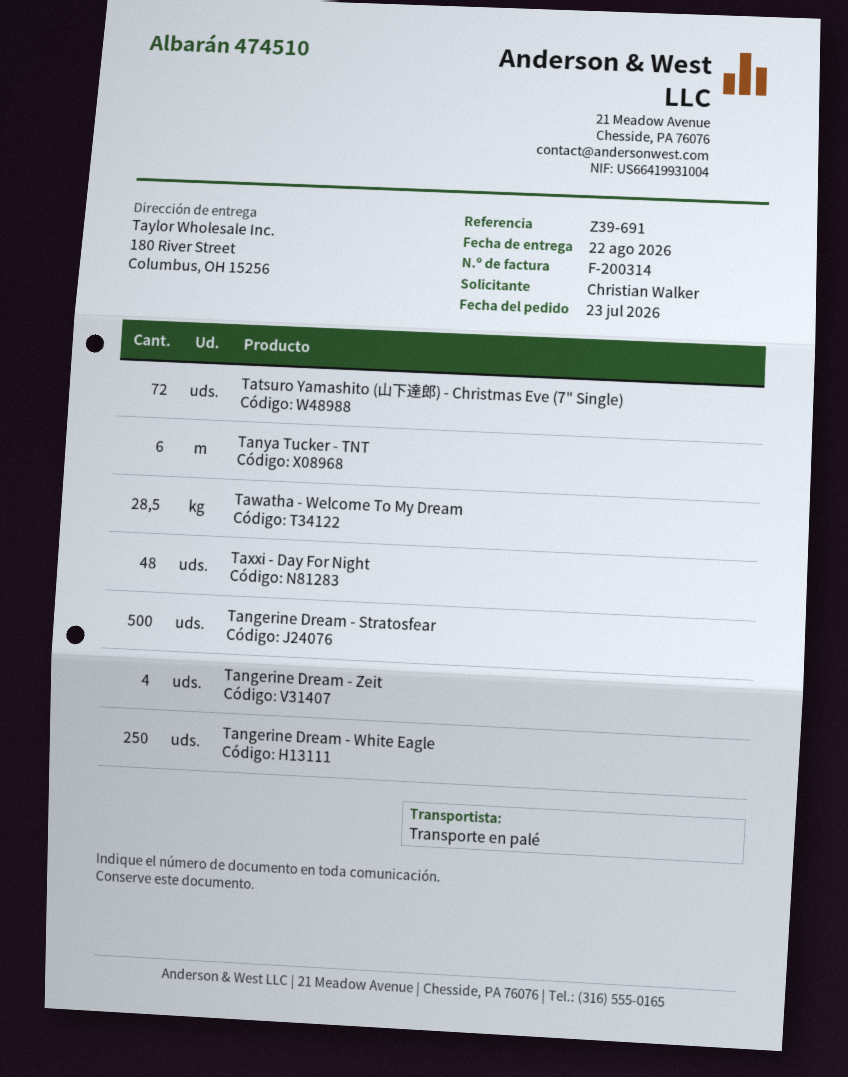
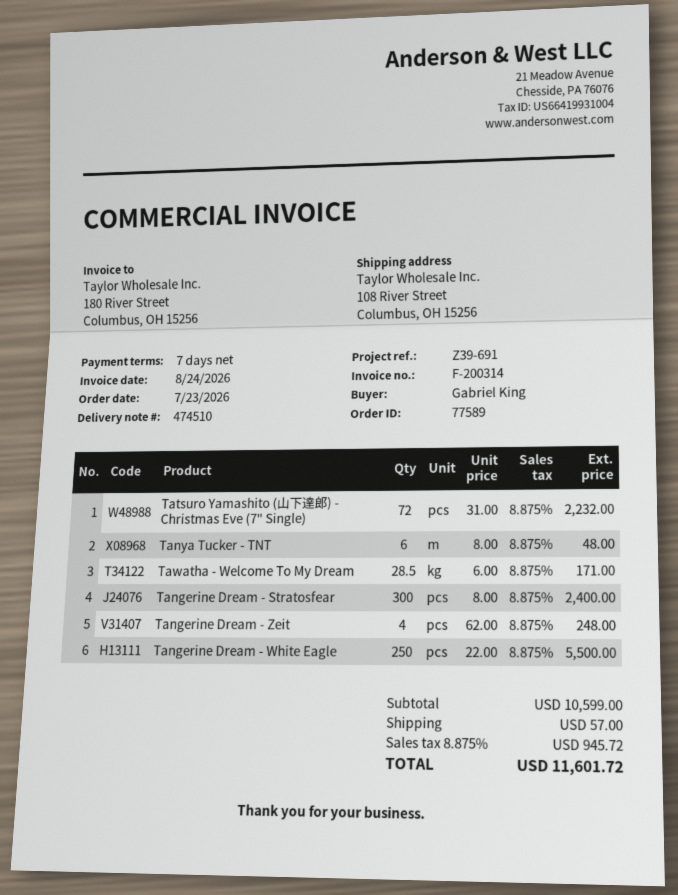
ordered by: Christian Walker -> Gabriel King
ship to: 180 River Street, Columbus, OH 15256 -> 108 River Street, Columbus, OH 15256
Taxxi - Day For Night: 48 -> none
Tangerine Dream - Stratosfear: 500 -> 300

